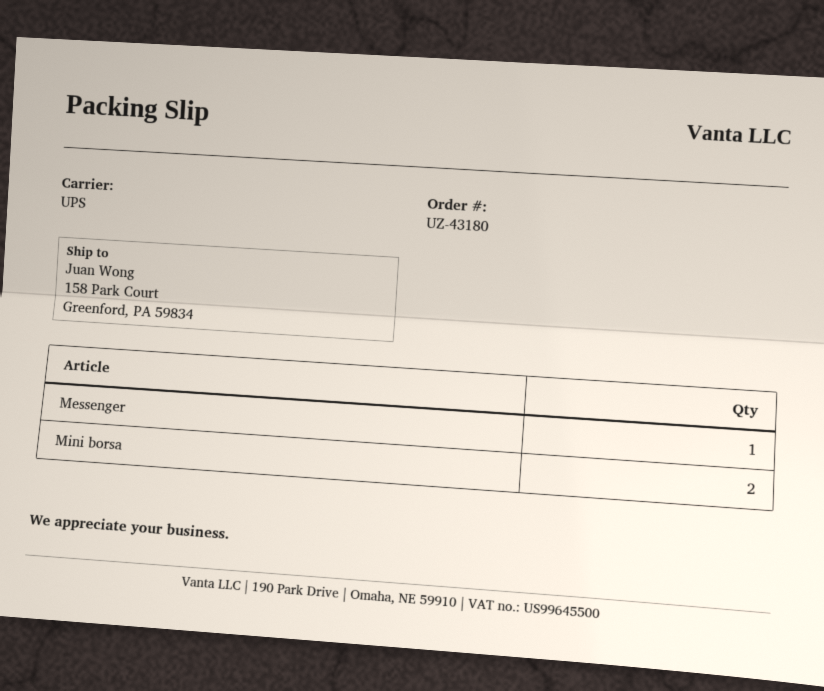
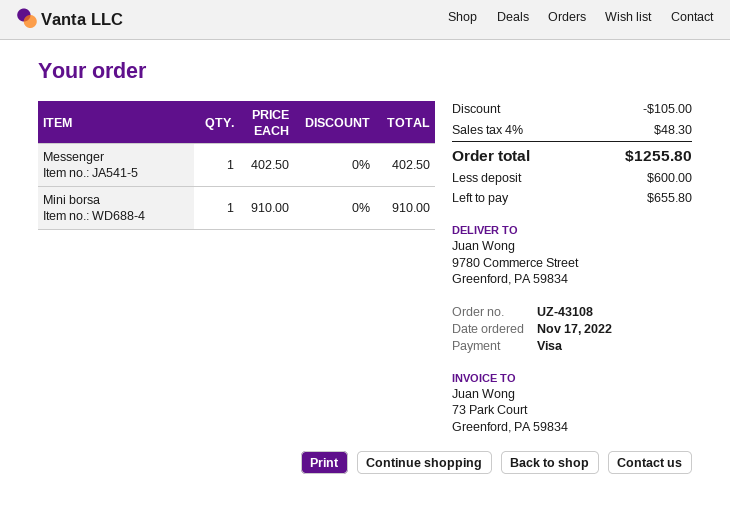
order number: UZ-43180 -> UZ-43108
ship to: 158 Park Court, Greenford, PA 59834 -> 9780 Commerce Street, Greenford, PA 59834
Mini borsa: 2 -> 1

